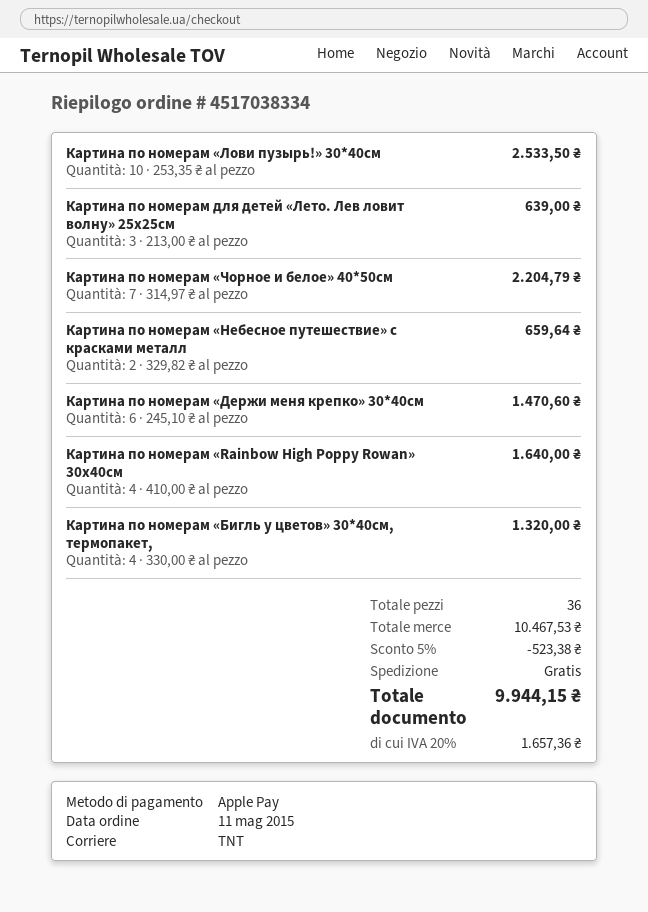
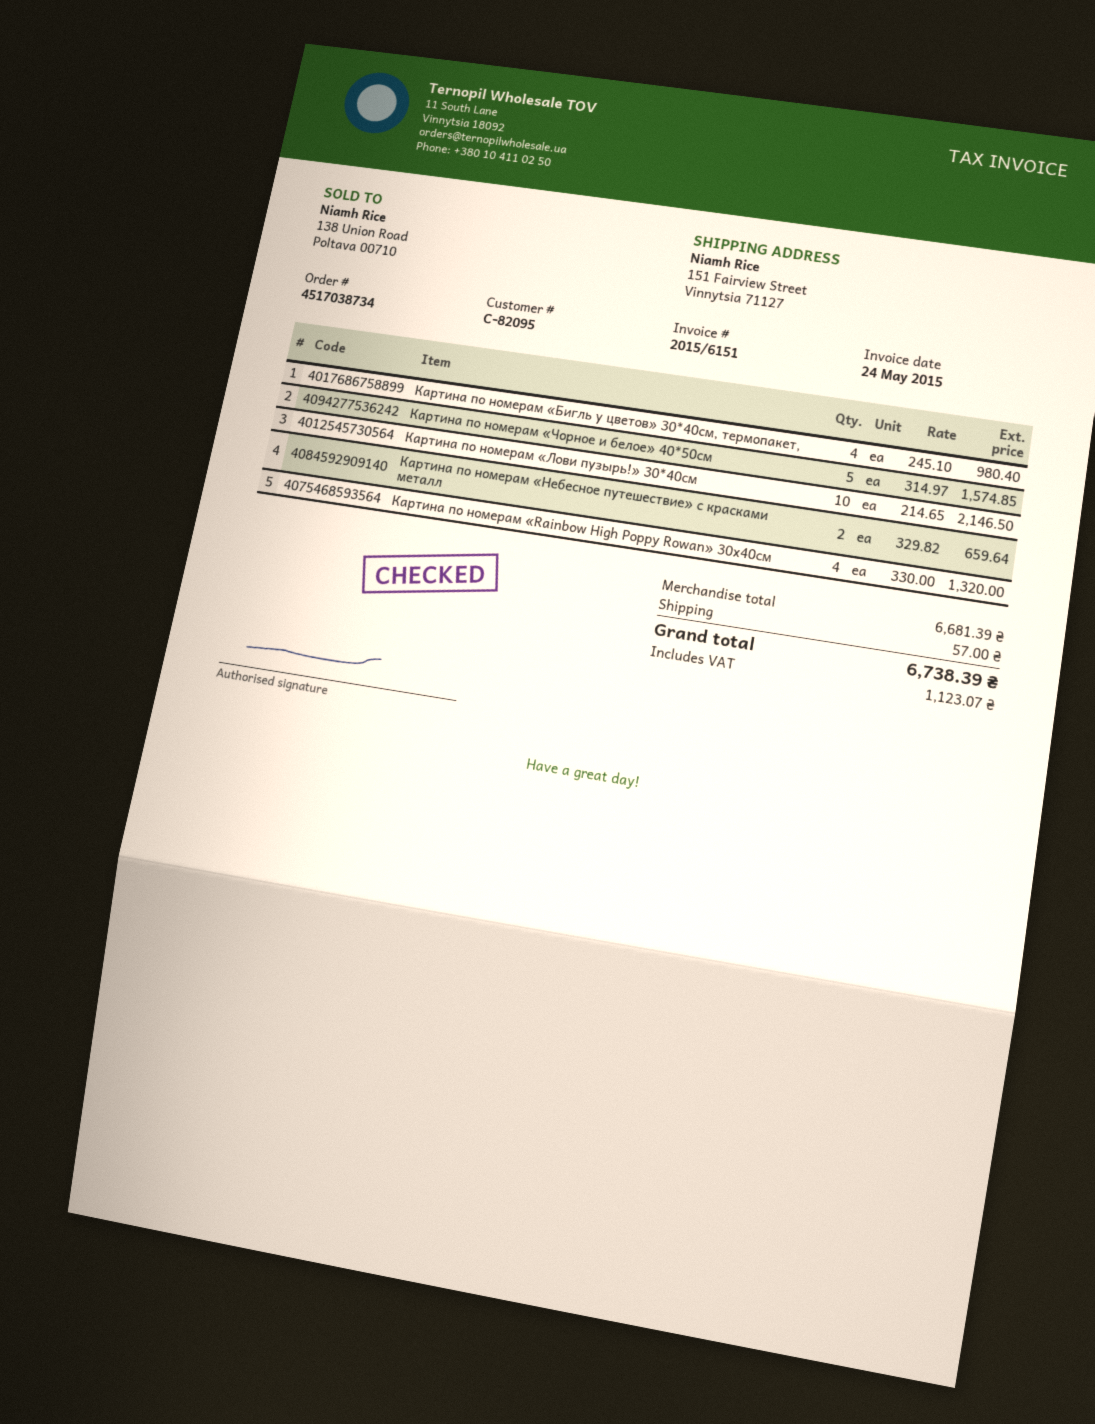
order number: 4517038334 -> 4517038734
Картина по номерам «Лови пузырь!» 30*40см: 10 x 253.35 = 2533.50 -> 10 x 214.65 = 2146.50
Картина по номерам для детей «Лето. Лев ловит волну» 25х25см: 3 x 213.00 = 639.00 -> none
Картина по номерам «Чорное и белое» 40*50см: 7 x 314.97 = 2204.79 -> 5 x 314.97 = 1574.85
Картина по номерам «Держи меня крепко» 30*40см: 6 x 245.10 = 1470.60 -> none
Картина по номерам «Rainbow High Poppy Rowan» 30х40см: 4 x 410.00 = 1640.00 -> 4 x 330.00 = 1320.00
Картина по номерам «Бигль у цветов» 30*40см, термопакет,: 4 x 330.00 = 1320.00 -> 4 x 245.10 = 980.40
subtotal: 10467.53 -> 6681.39
discount: 5% = 523.38 -> none
shipping: 0.00 -> 57.00
tax: 1657.36 -> 1123.07
total: 9944.15 -> 6738.39

